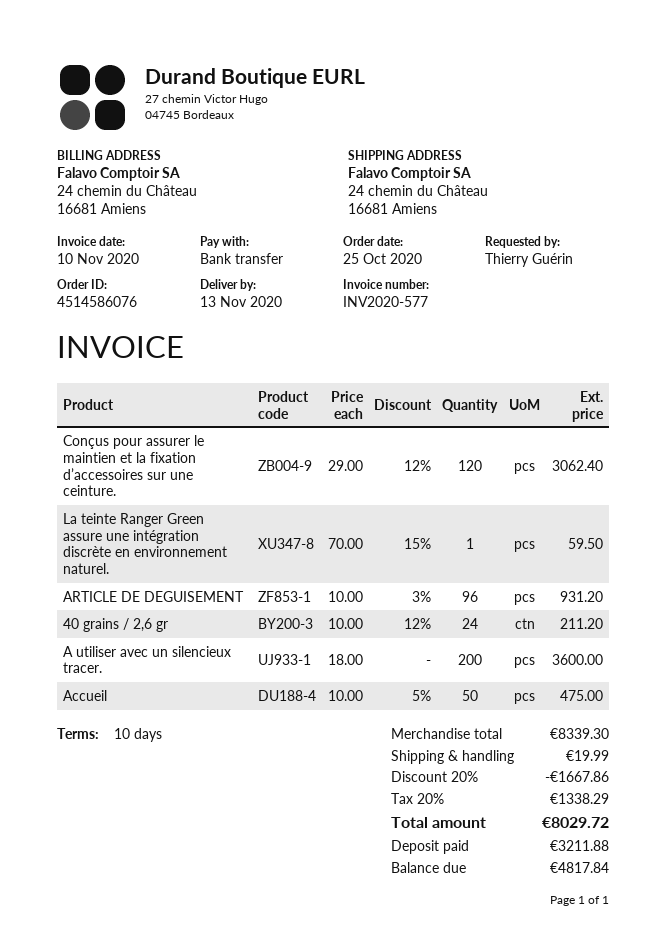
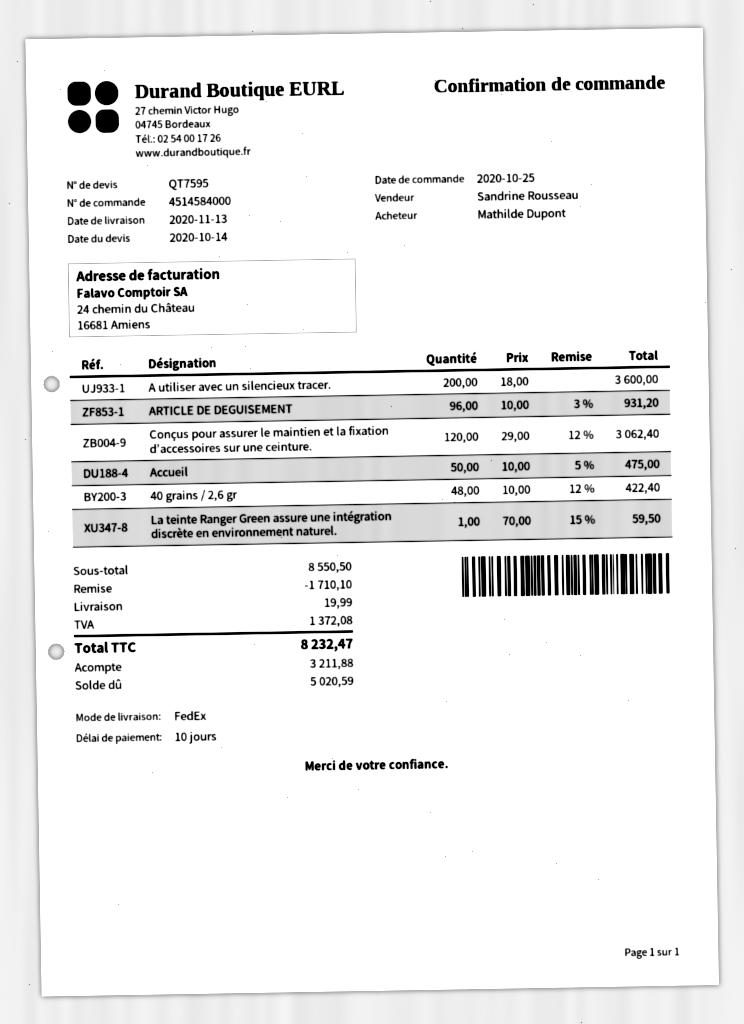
order number: 4514586076 -> 4514584000
ordered by: Thierry Guérin -> Mathilde Dupont
40 grains / 2,6 gr: 24 x 10.00 - 12% = 211.20 -> 48 x 10.00 - 12% = 422.40
subtotal: 8339.30 -> 8550.50
discount: 1667.86 -> 1710.10
tax: 1338.29 -> 1372.08
total: 8029.72 -> 8232.47
balance: 4817.84 -> 5020.59

